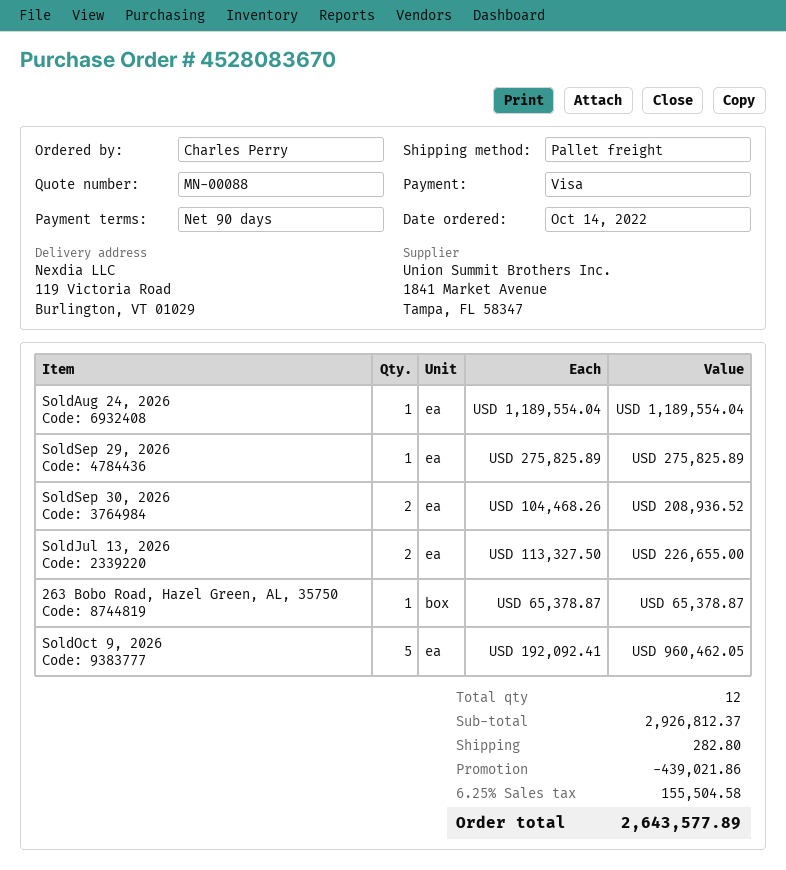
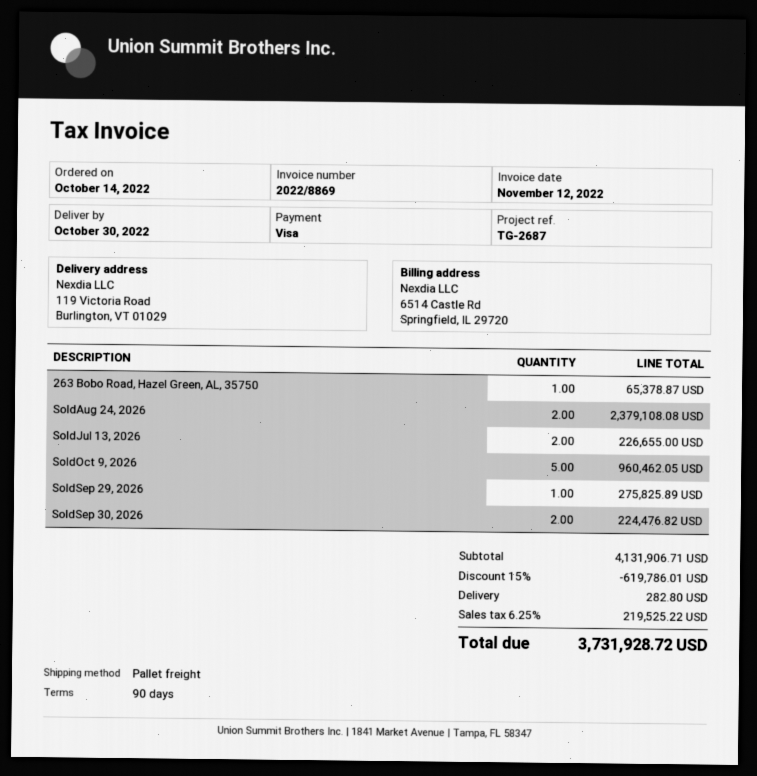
SoldAug 24, 2026: 1 for 1189554.04 -> 2 for 2379108.08
SoldSep 30, 2026: 2 for 208936.52 -> 2 for 224476.82
subtotal: 2926812.37 -> 4131906.71
discount: 439021.86 -> 619786.01
tax: 6.25% = 155504.58 -> 6.25% = 219525.22
total: 2643577.89 -> 3731928.72

